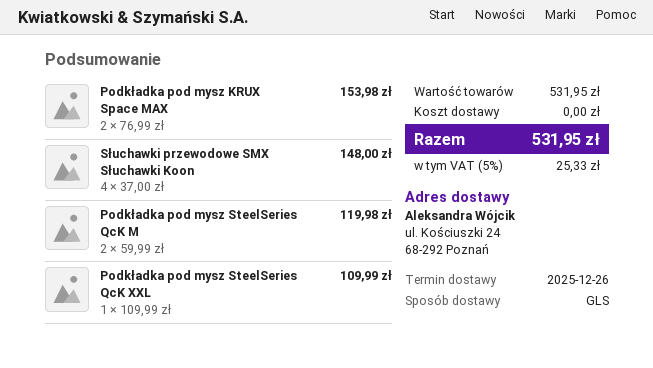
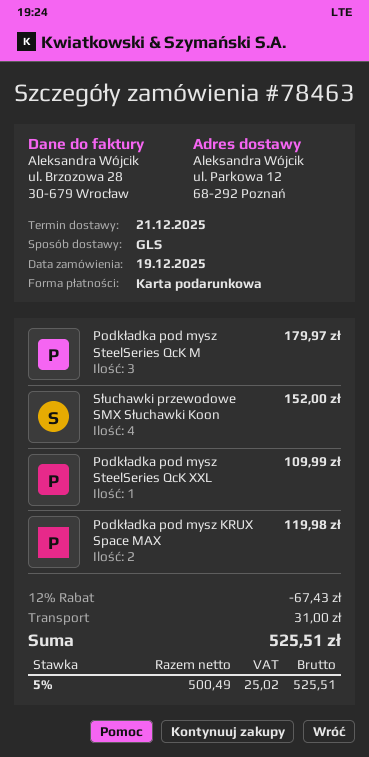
delivery date: 2025-12-26 -> 2025-12-21
ship to: ul. Kościuszki 24, 68-292 Poznań -> ul. Parkowa 12, 68-292 Poznań
Podkładka pod mysz KRUX Space MAX: 2 for 153.98 -> 2 for 119.98
Słuchawki przewodowe SMX Słuchawki Koon: 4 for 148.00 -> 4 for 152.00
Podkładka pod mysz SteelSeries QcK M: 2 for 119.98 -> 3 for 179.97
discount: none -> 12% = 67.43
shipping: 0.00 -> 31.00
tax: 5% = 25.33 -> 5% = 25.02
total: 531.95 -> 525.51

